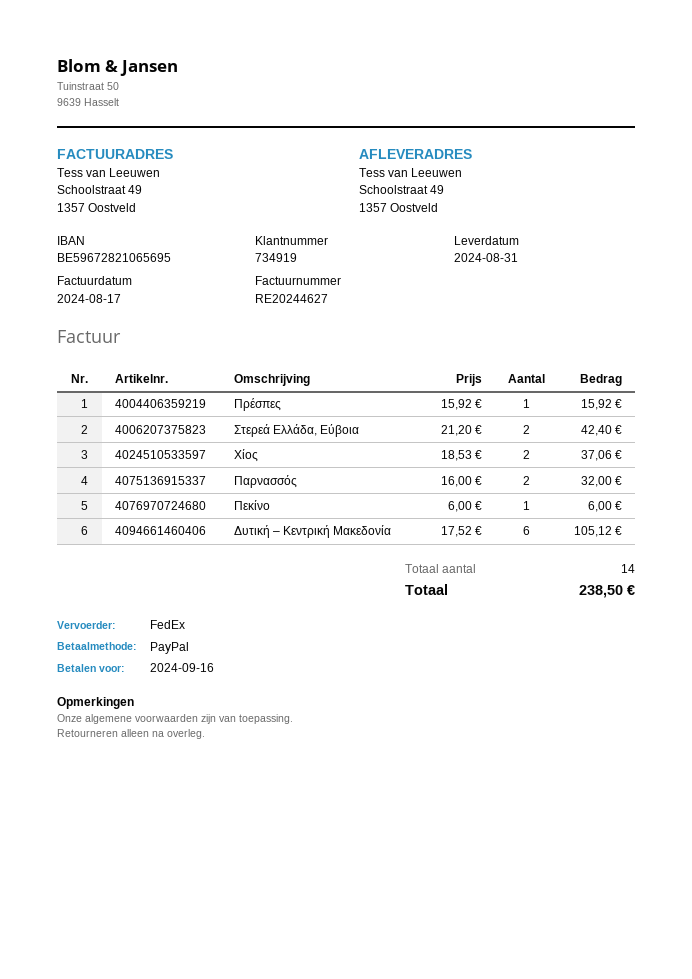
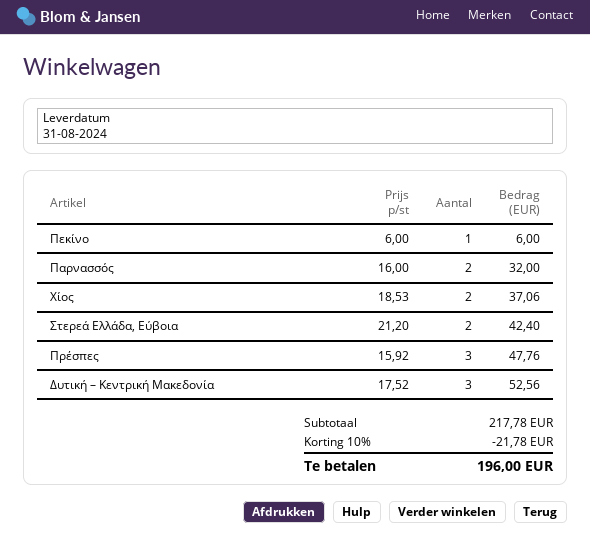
Πρέσπες: 1 x 15.92 = 15.92 -> 3 x 15.92 = 47.76
Δυτική – Κεντρική Μακεδονία: 6 x 17.52 = 105.12 -> 3 x 17.52 = 52.56
discount: none -> 10% = 21.78
total: 238.50 -> 196.00

